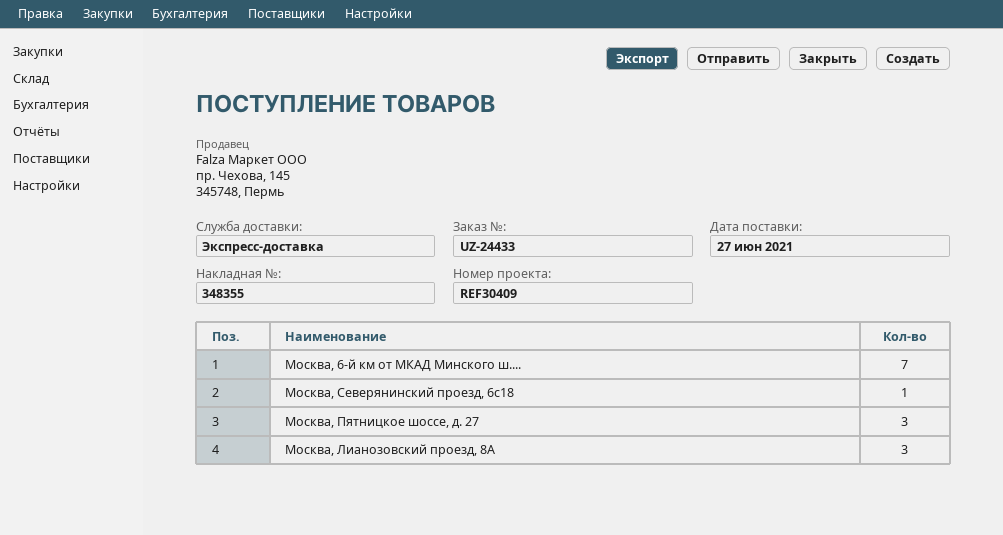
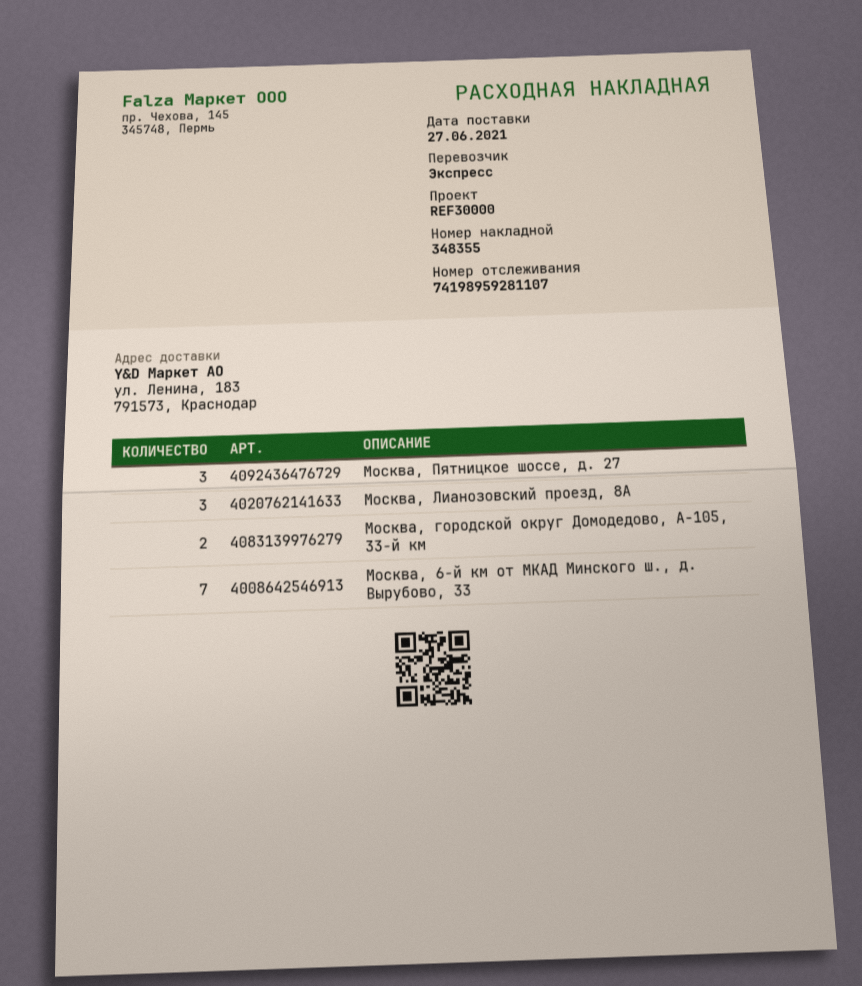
reference: REF30409 -> REF30000
Москва, Северянинский проезд, 6с18: 1 -> none
Москва, городской округ Домодедово, А-105, 33-й км: none -> 2

